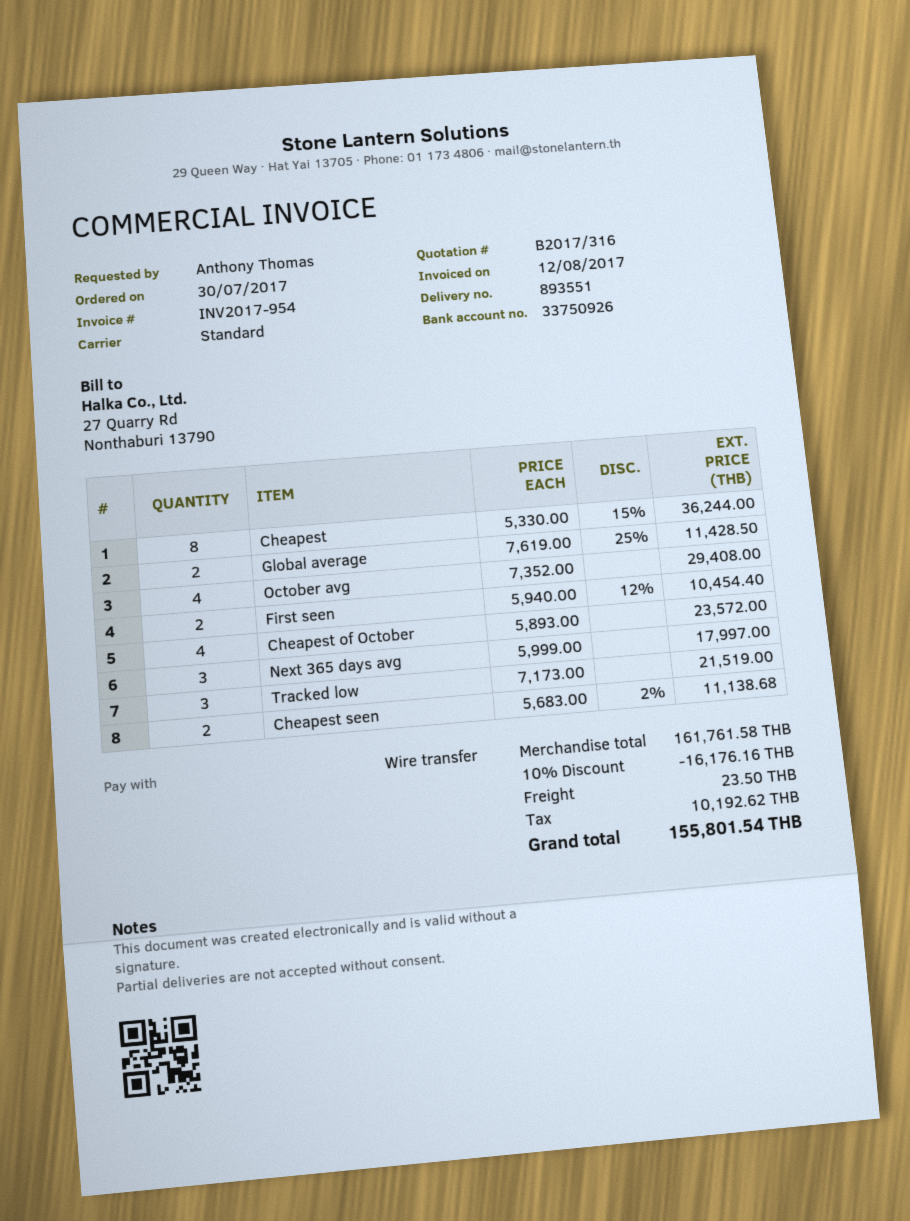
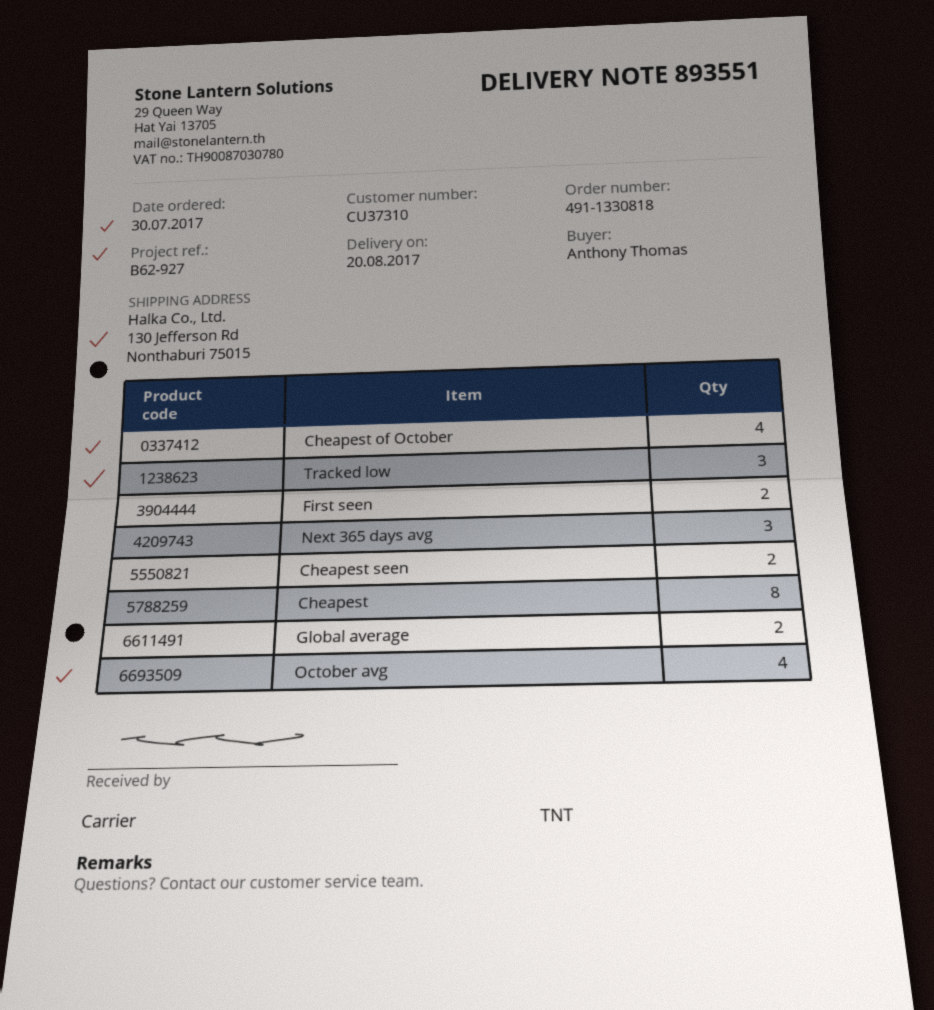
shipping method: standard -> TNT

